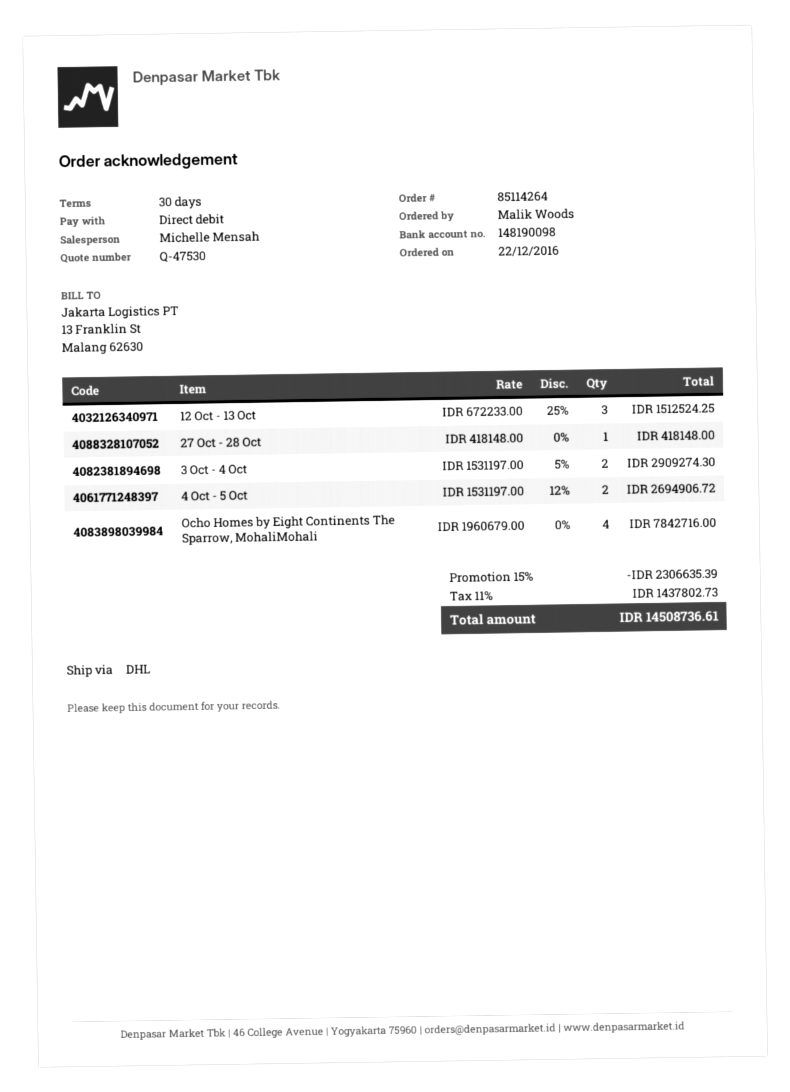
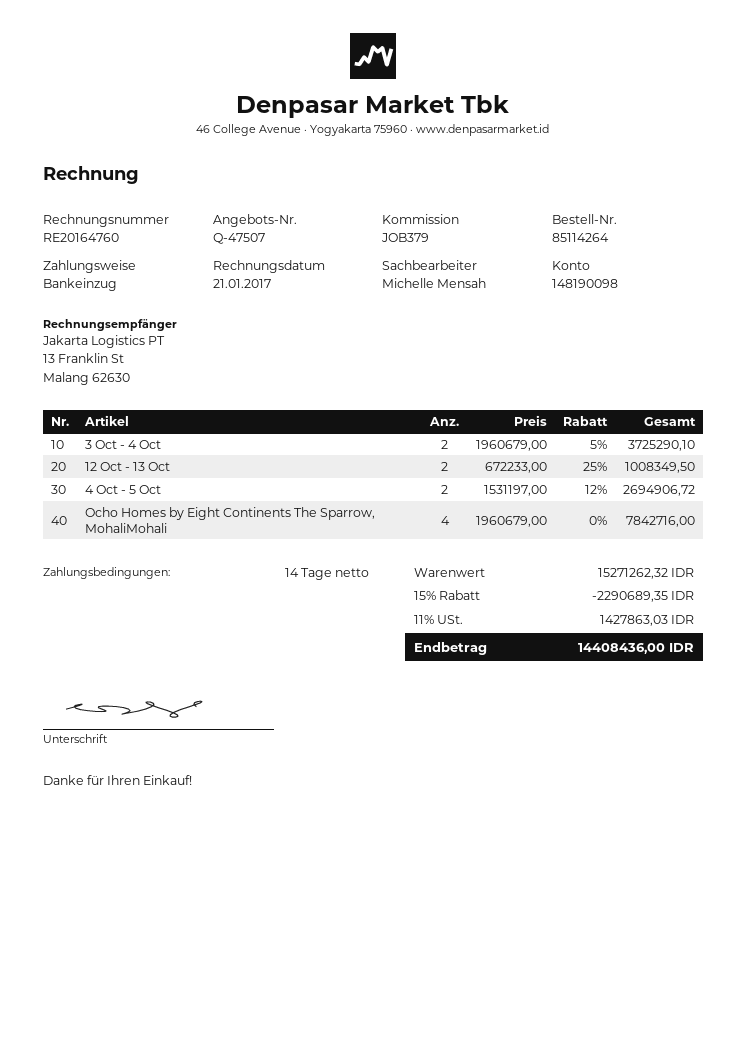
quote number: Q-47530 -> Q-47507
payment terms: 30 days -> 14 days
12 Oct - 13 Oct: 3 x 672233.00 - 25% = 1512524.25 -> 2 x 672233.00 - 25% = 1008349.50
27 Oct - 28 Oct: 1 x 418148.00 = 418148.00 -> none
3 Oct - 4 Oct: 2 x 1531197.00 - 5% = 2909274.30 -> 2 x 1960679.00 - 5% = 3725290.10
discount: 15% = 2306635.39 -> 15% = 2290689.35
tax: 11% = 1437802.73 -> 11% = 1427863.03
total: 14508736.61 -> 14408436.00

